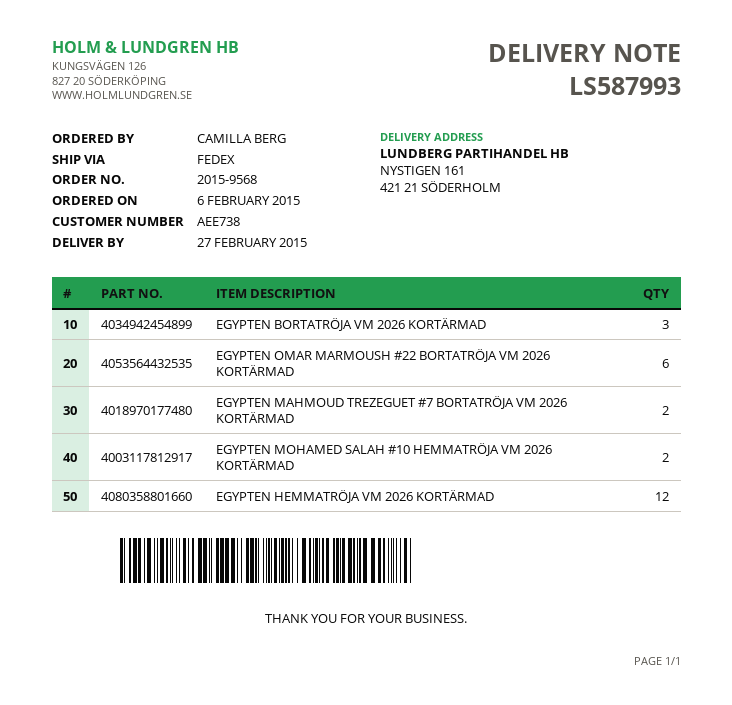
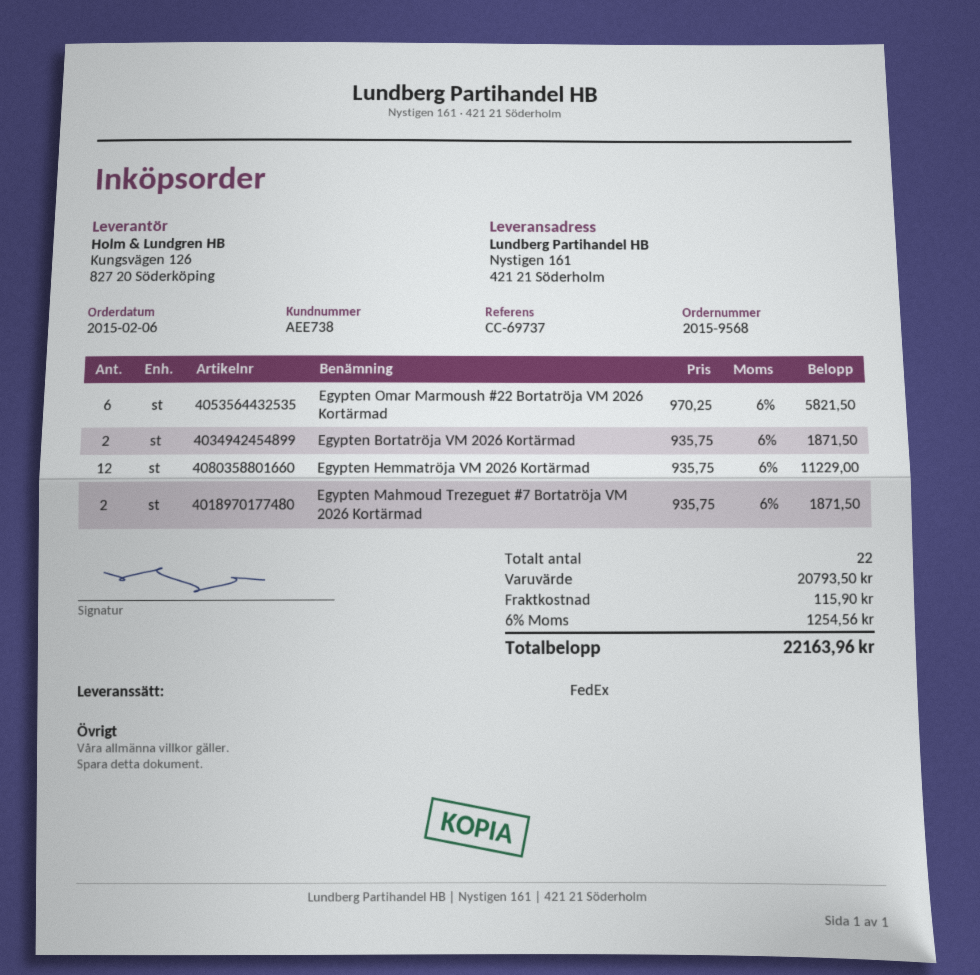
EGYPTEN BORTATRÖJA VM 2026 KORTÄRMAD: 3 -> 2
EGYPTEN MOHAMED SALAH #10 HEMMATRÖJA VM 2026 KORTÄRMAD: 2 -> none

